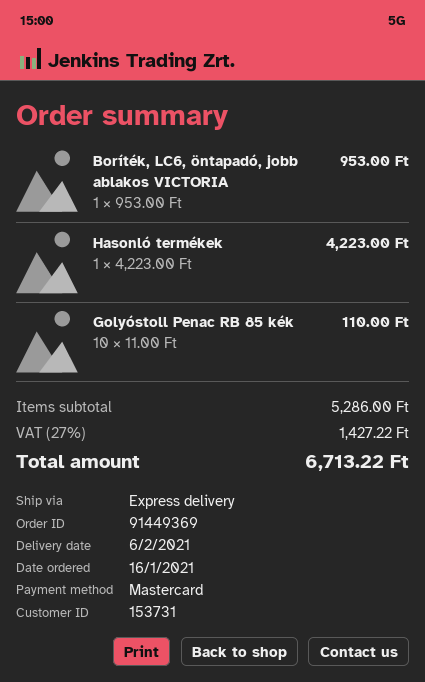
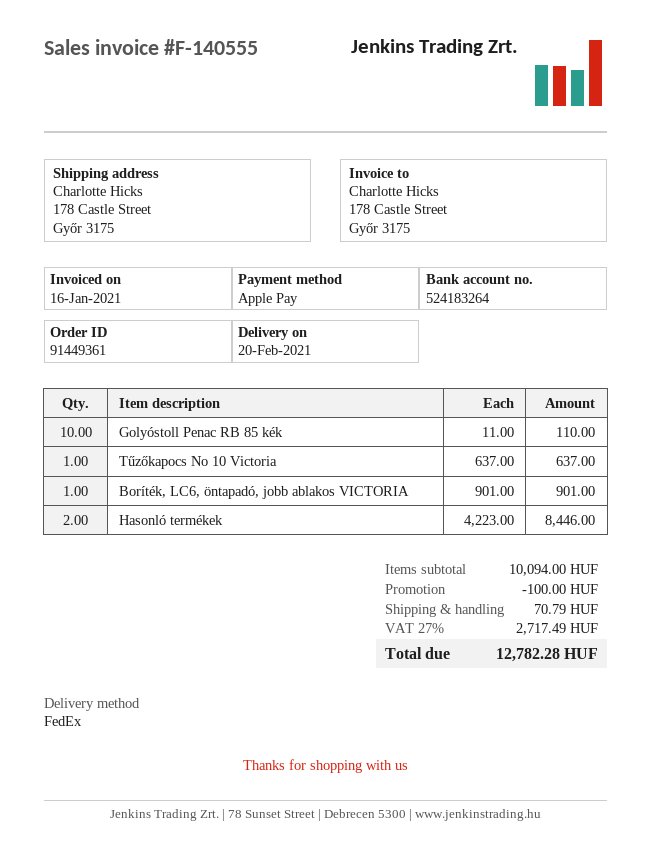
order number: 91449369 -> 91449361
delivery date: 2021-02-06 -> 2021-02-20
payment method: Mastercard -> Apple Pay
shipping method: express -> FedEx
Boríték, LC6, öntapadó, jobb ablakos VICTORIA: 1 x 953.00 = 953.00 -> 1 x 901.00 = 901.00
Hasonló termékek: 1 x 4223.00 = 4223.00 -> 2 x 4223.00 = 8446.00
Tűzőkapocs No 10 Victoria: none -> 1 x 637.00 = 637.00
subtotal: 5286.00 -> 10094.00
discount: none -> 100.00
shipping: none -> 70.79
tax: 27% = 1427.22 -> 27% = 2717.49
total: 6713.22 -> 12782.28

